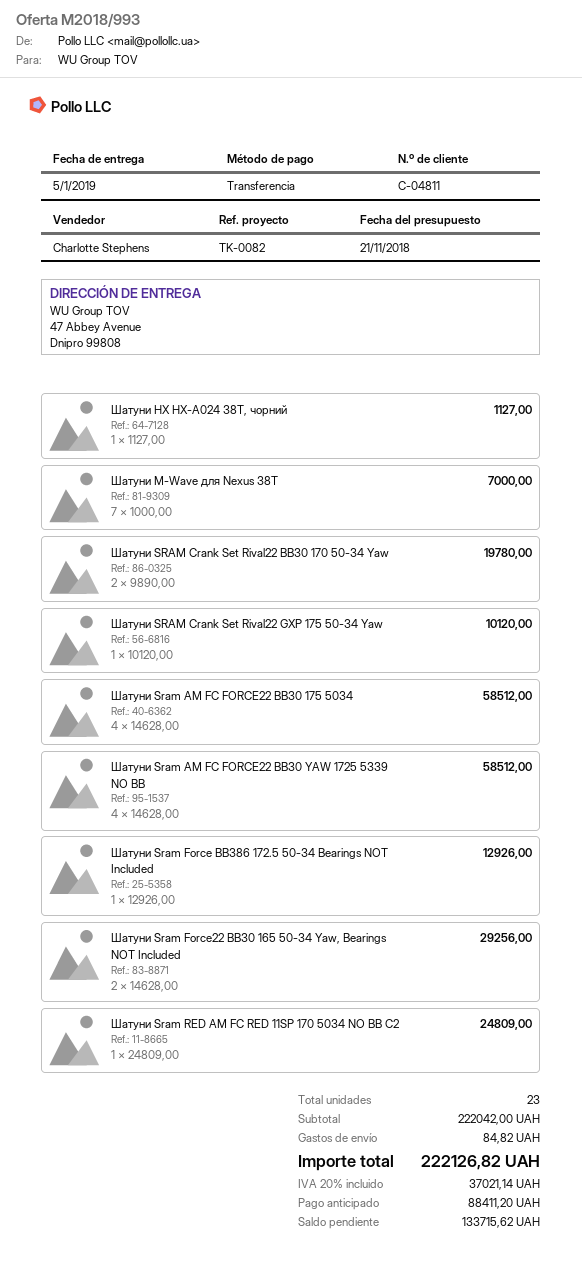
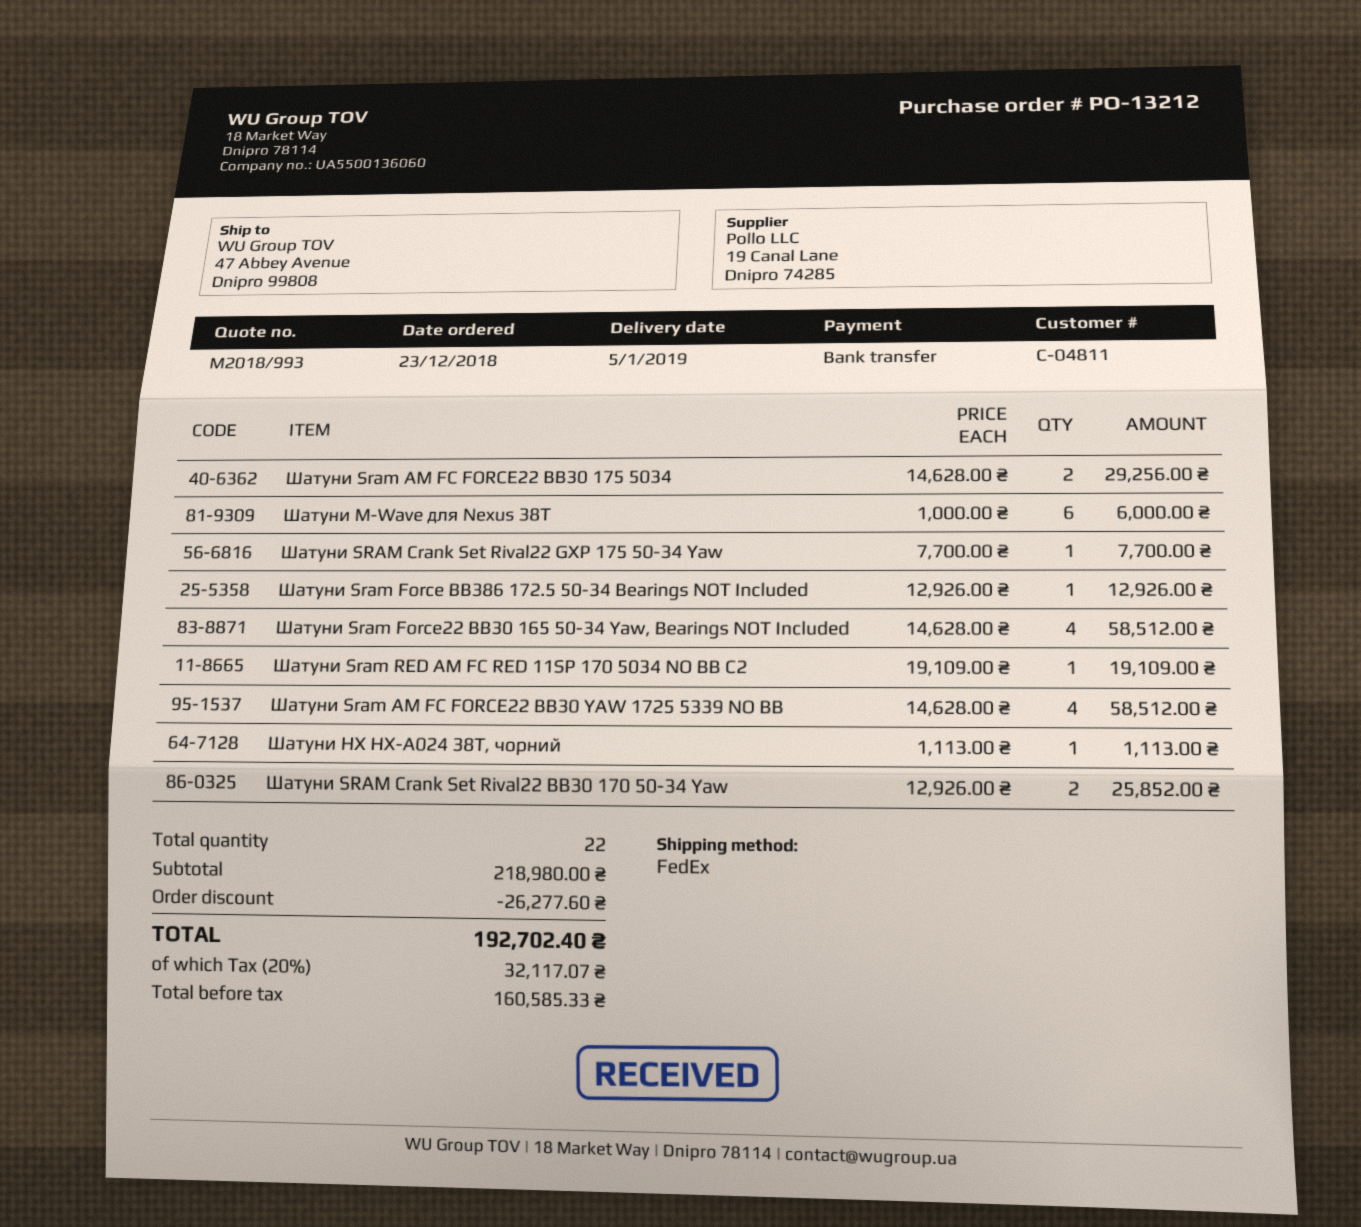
Шатуни HX HX-A024 38T, чорний: 1 x 1127.00 = 1127.00 -> 1 x 1113.00 = 1113.00
Шатуни M-Wave для Nexus 38Т: 7 x 1000.00 = 7000.00 -> 6 x 1000.00 = 6000.00
Шатуни SRAM Crank Set Rival22 BB30 170 50-34 Yaw: 2 x 9890.00 = 19780.00 -> 2 x 12926.00 = 25852.00
Шатуни SRAM Crank Set Rival22 GXP 175 50-34 Yaw: 1 x 10120.00 = 10120.00 -> 1 x 7700.00 = 7700.00
Шатуни Sram AM FC FORCE22 BB30 175 5034: 4 x 14628.00 = 58512.00 -> 2 x 14628.00 = 29256.00
Шатуни Sram Force22 BB30 165 50-34 Yaw, Bearings NOT Included: 2 x 14628.00 = 29256.00 -> 4 x 14628.00 = 58512.00
Шатуни Sram RED AM FC RED 11SP 170 5034 NO BB C2: 1 x 24809.00 = 24809.00 -> 1 x 19109.00 = 19109.00
total quantity: 23 -> 22
subtotal: 222042.00 -> 218980.00
discount: none -> 26277.60
shipping: 84.82 -> none
tax: 20% = 37021.14 -> 20% = 32117.07
total: 222126.82 -> 192702.40

